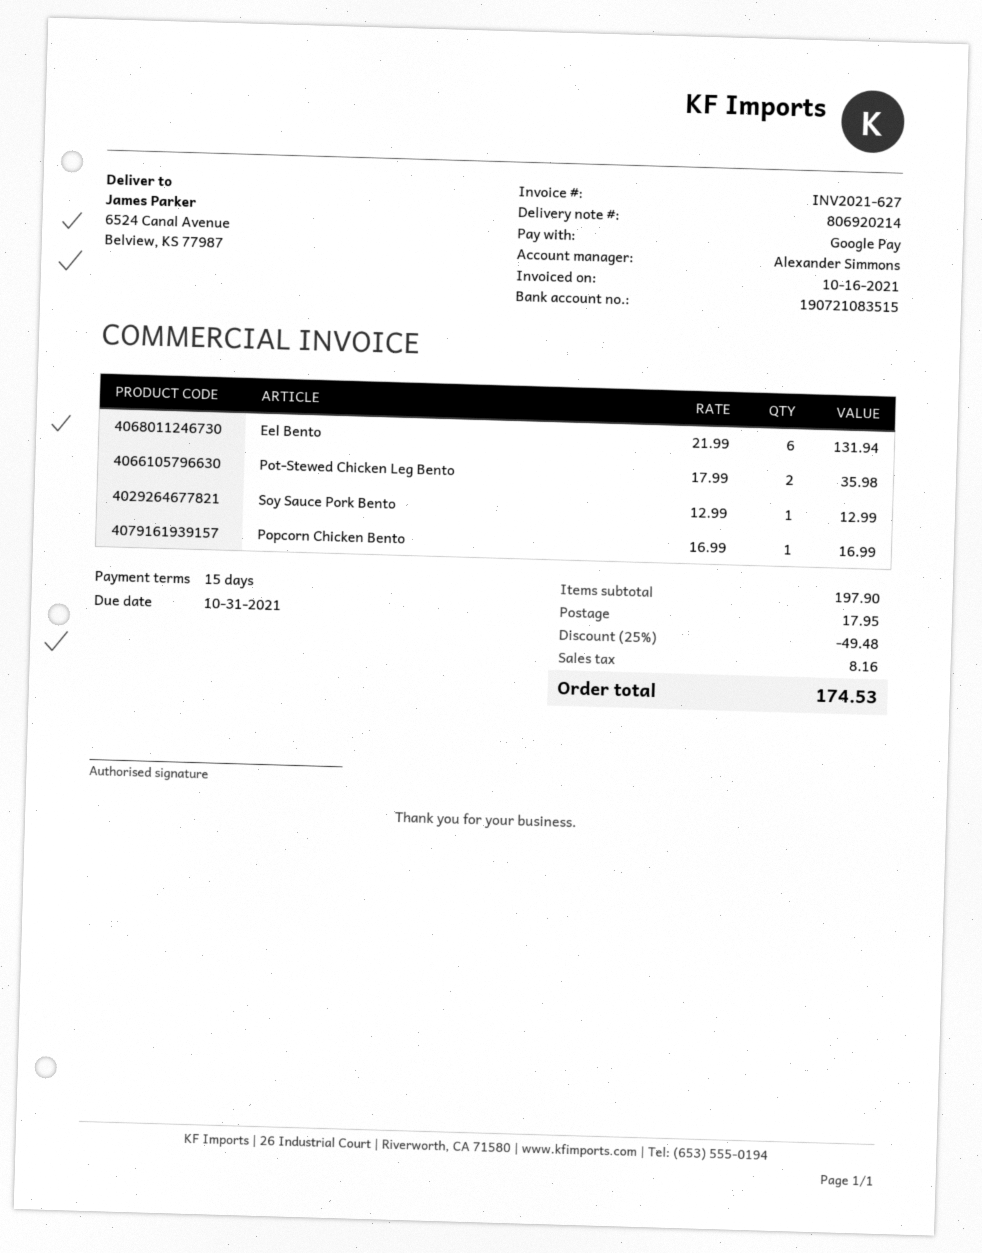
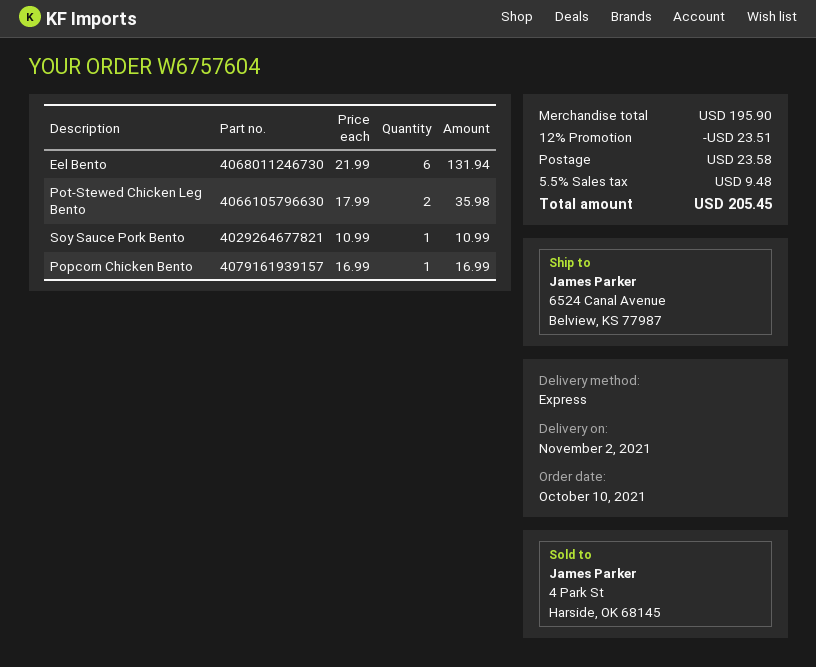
Soy Sauce Pork Bento: 1 x 12.99 = 12.99 -> 1 x 10.99 = 10.99
subtotal: 197.90 -> 195.90
discount: 25% = 49.48 -> 12% = 23.51
shipping: 17.95 -> 23.58
tax: 8.16 -> 9.48
total: 174.53 -> 205.45

